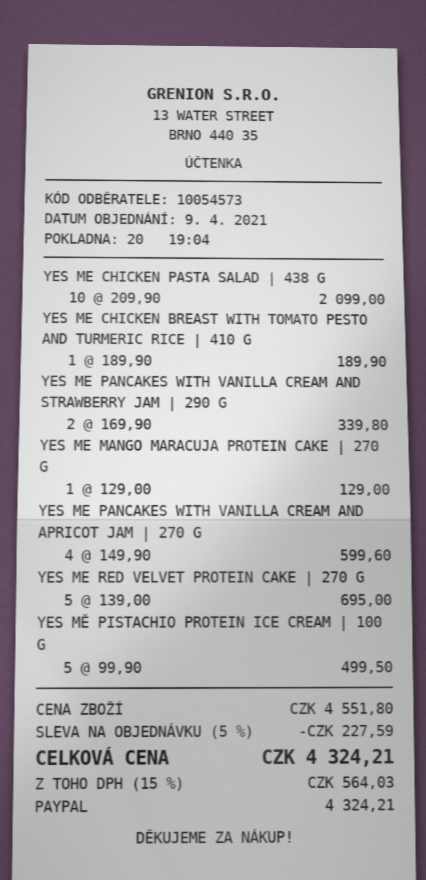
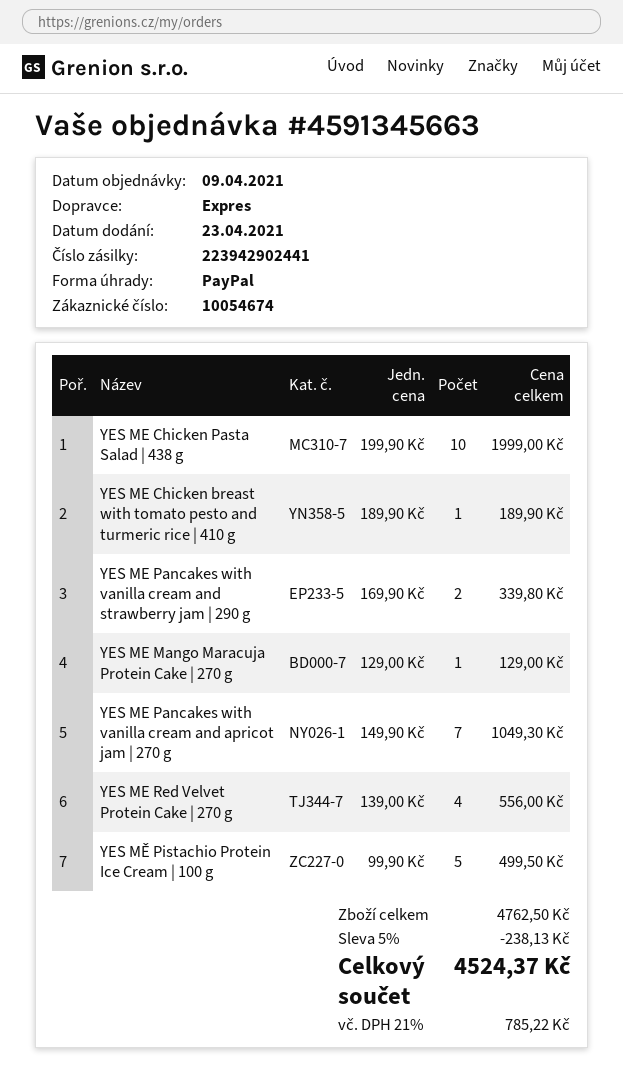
customer number: 10054573 -> 10054674
YES ME CHICKEN PASTA SALAD | 438 G: 10 x 209.90 = 2099.00 -> 10 x 199.90 = 1999.00
YES ME PANCAKES WITH VANILLA CREAM AND APRICOT JAM | 270 G: 4 x 149.90 = 599.60 -> 7 x 149.90 = 1049.30
YES ME RED VELVET PROTEIN CAKE | 270 G: 5 x 139.00 = 695.00 -> 4 x 139.00 = 556.00
subtotal: 4551.80 -> 4762.50
discount: 5% = 227.59 -> 5% = 238.13
tax: 15% = 564.03 -> 21% = 785.22
total: 4324.21 -> 4524.37

